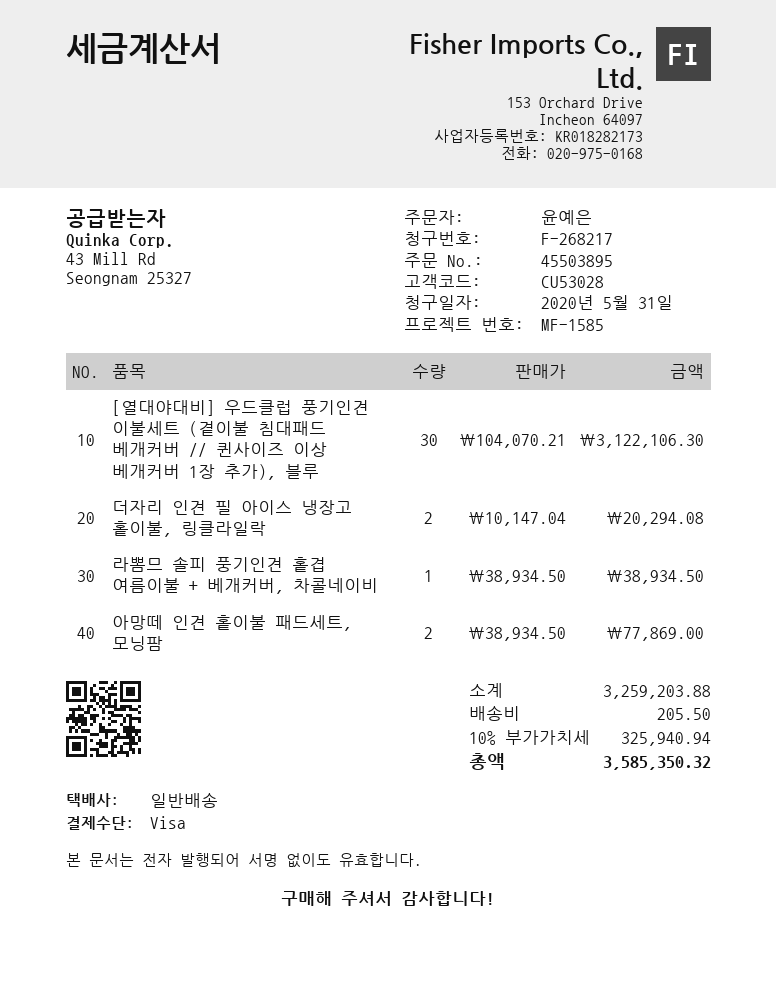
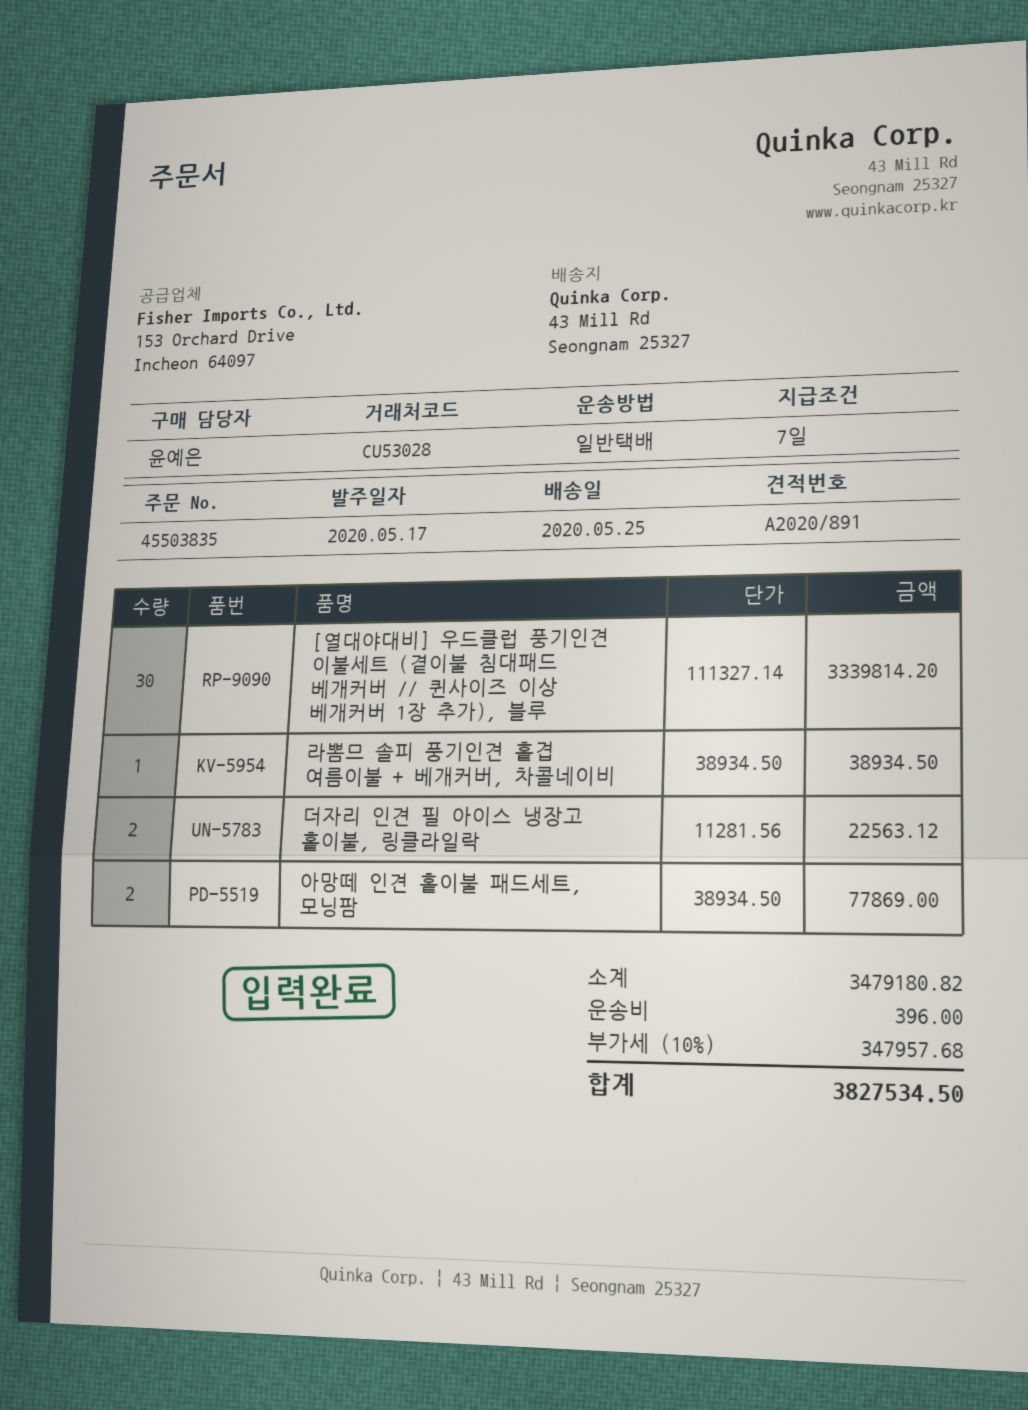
order number: 45503895 -> 45503835
[열대야대비] 우드클럽 풍기인견 이불세트 (곁이불 침대패드 베개커버 // 퀸사이즈 이상 베개커버 1장 추가), 블루: 30 x 104070.21 = 3122106.30 -> 30 x 111327.14 = 3339814.20
더자리 인견 필 아이스 냉장고 홑이불, 링클라일락: 2 x 10147.04 = 20294.08 -> 2 x 11281.56 = 22563.12
subtotal: 3259203.88 -> 3479180.82
shipping: 205.50 -> 396.00
tax: 10% = 325940.94 -> 10% = 347957.68
total: 3585350.32 -> 3827534.50

